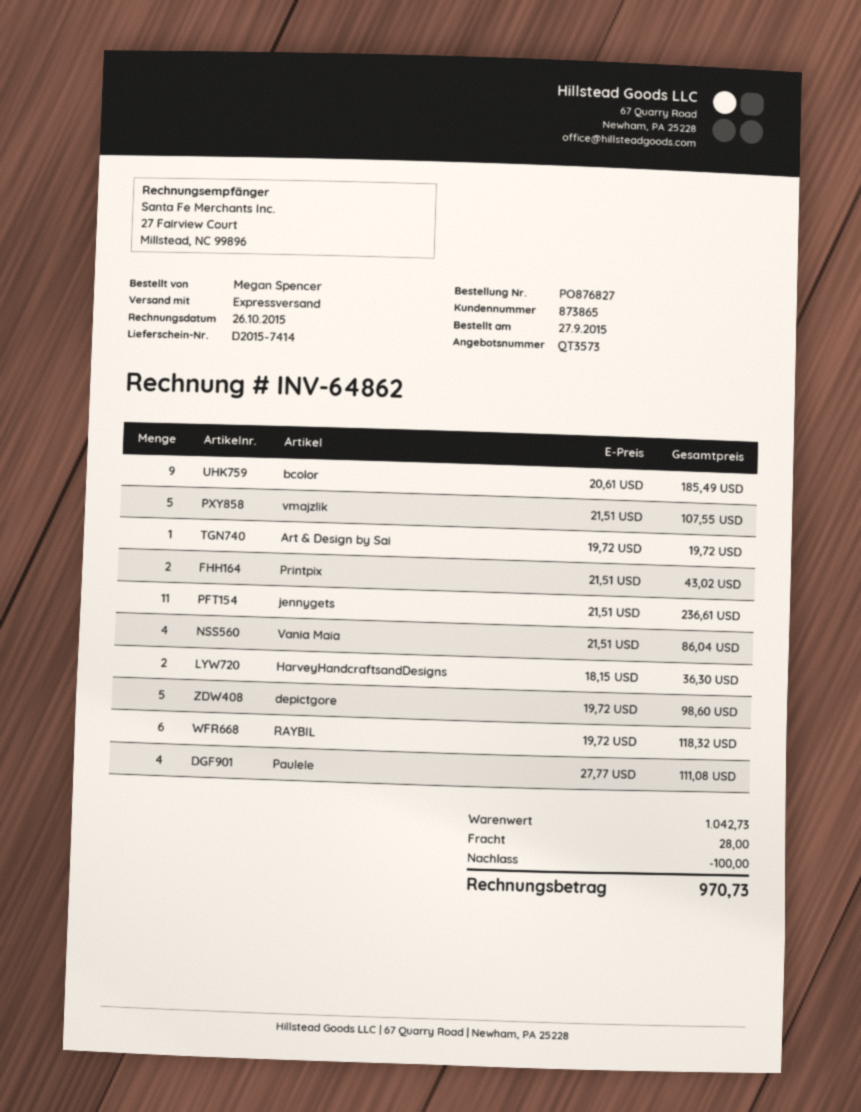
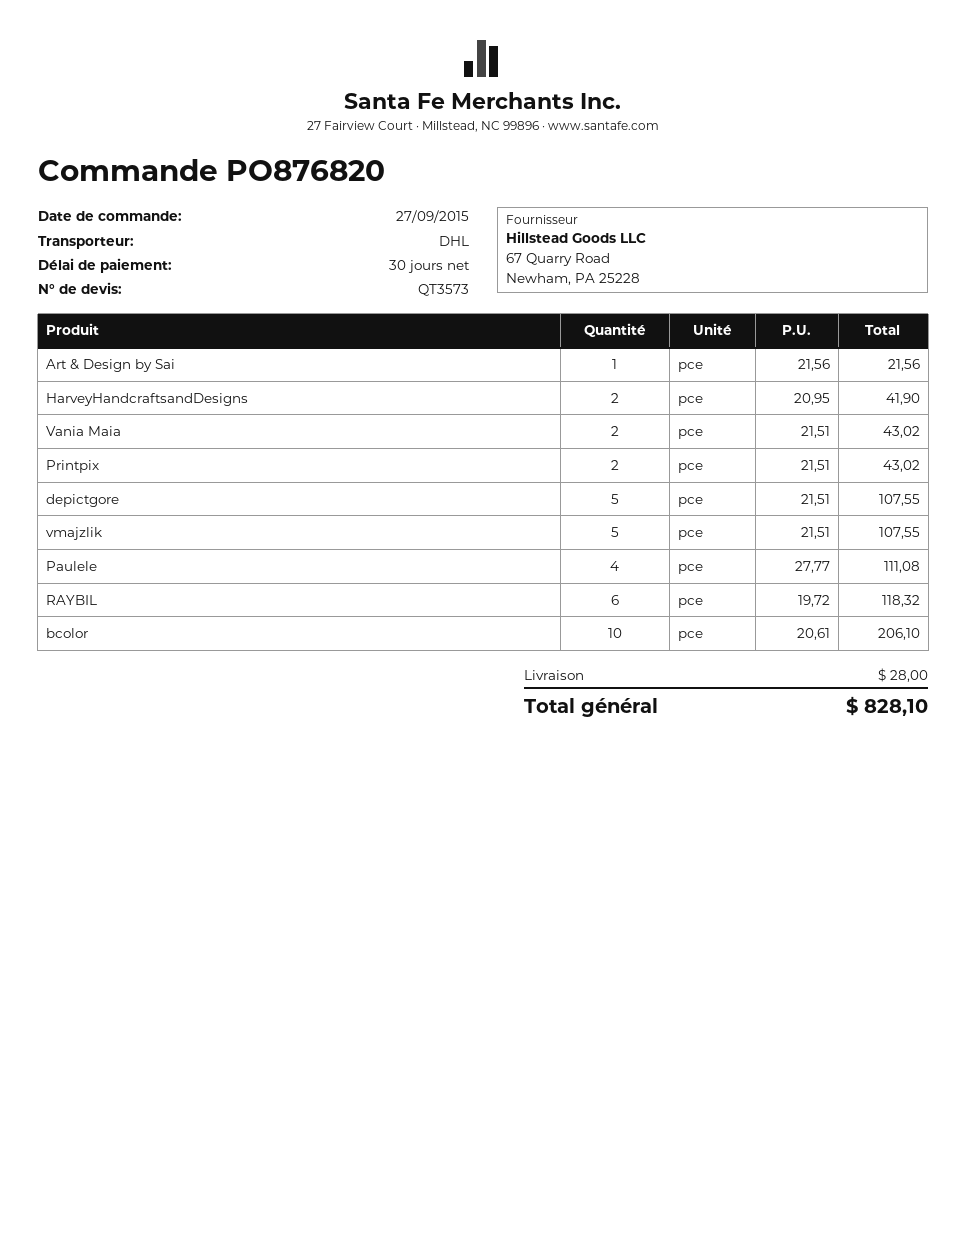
order number: PO876827 -> PO876820
shipping method: express -> DHL
bcolor: 9 x 20.61 = 185.49 -> 10 x 20.61 = 206.10
Art & Design by Sai: 1 x 19.72 = 19.72 -> 1 x 21.56 = 21.56
jennygets: 11 x 21.51 = 236.61 -> none
Vania Maia: 4 x 21.51 = 86.04 -> 2 x 21.51 = 43.02
HarveyHandcraftsandDesigns: 2 x 18.15 = 36.30 -> 2 x 20.95 = 41.90
depictgore: 5 x 19.72 = 98.60 -> 5 x 21.51 = 107.55
discount: 100.00 -> none
total: 970.73 -> 828.10

